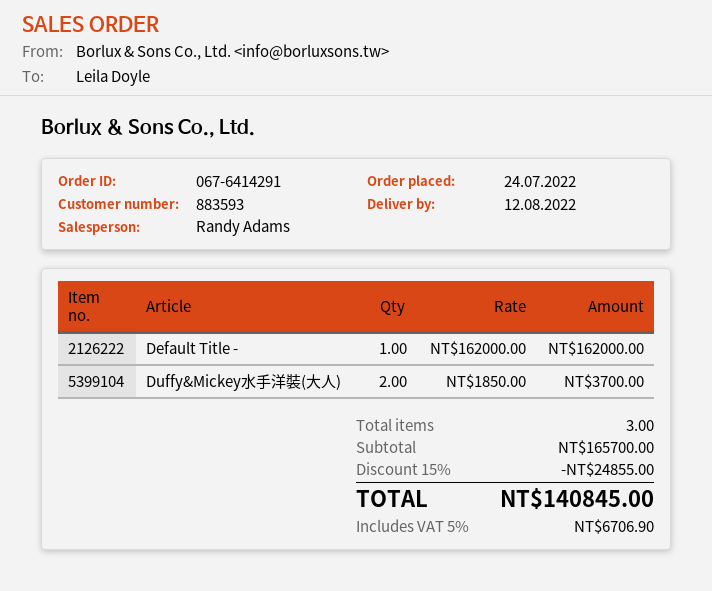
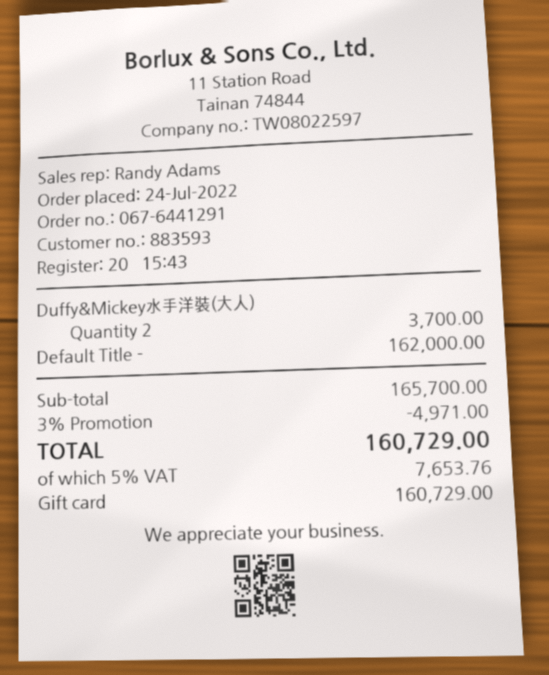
order number: 067-6414291 -> 067-6441291
discount: 15% = 24855.00 -> 3% = 4971.00
tax: 5% = 6706.90 -> 5% = 7653.76
total: 140845.00 -> 160729.00

